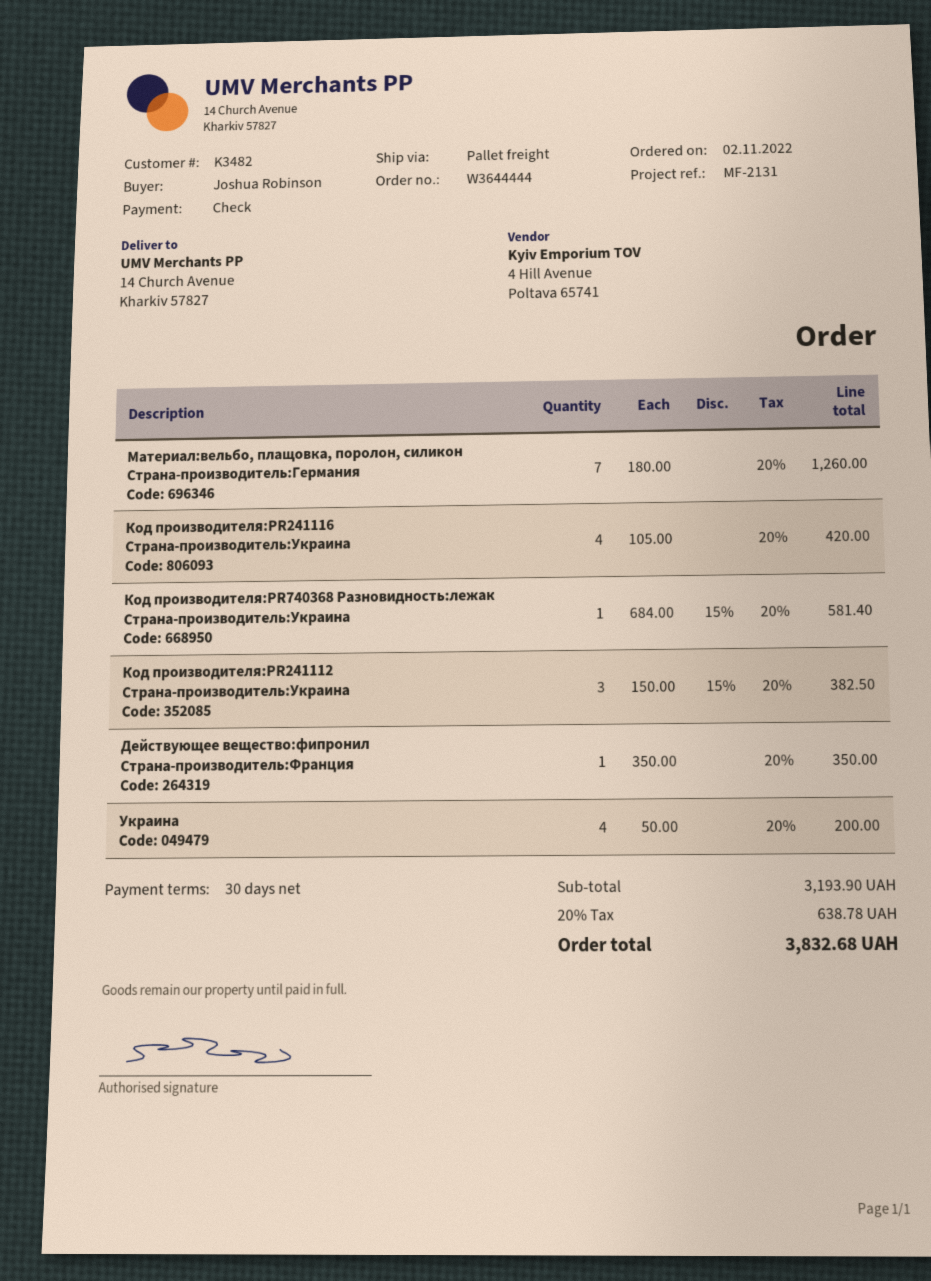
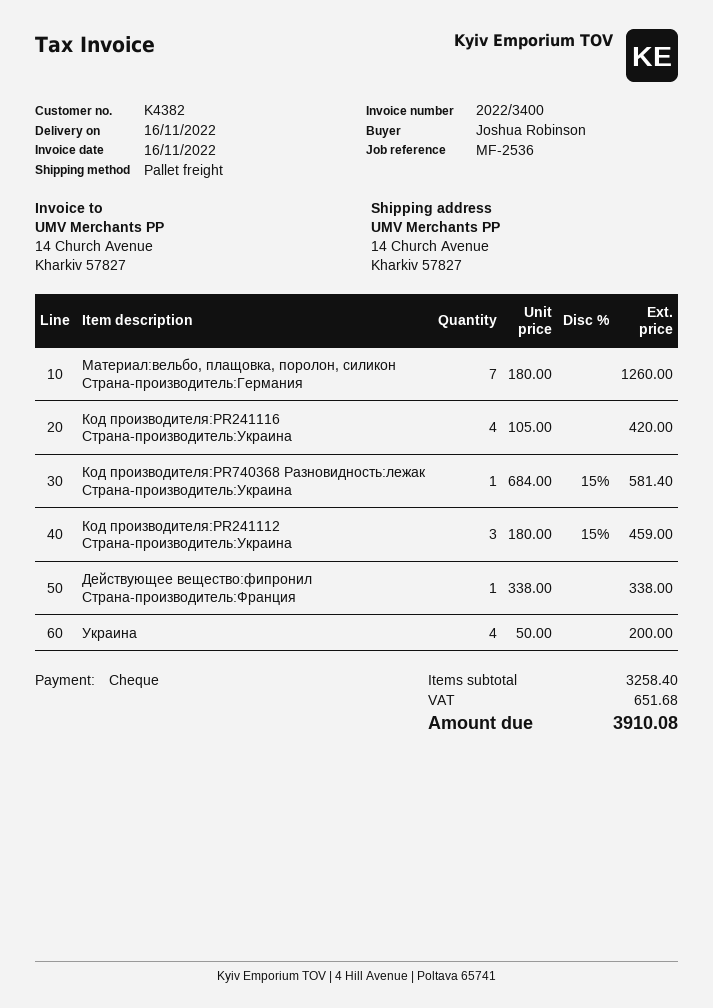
customer number: K3482 -> K4382
reference: MF-2131 -> MF-2536
Код производителя:PR241112 Страна-производитель:Украина: 3 x 150.00 - 15% = 382.50 -> 3 x 180.00 - 15% = 459.00
Действующее вещество:фипронил Страна-производитель:Франция: 1 x 350.00 = 350.00 -> 1 x 338.00 = 338.00
subtotal: 3193.90 -> 3258.40
tax: 638.78 -> 651.68
total: 3832.68 -> 3910.08

